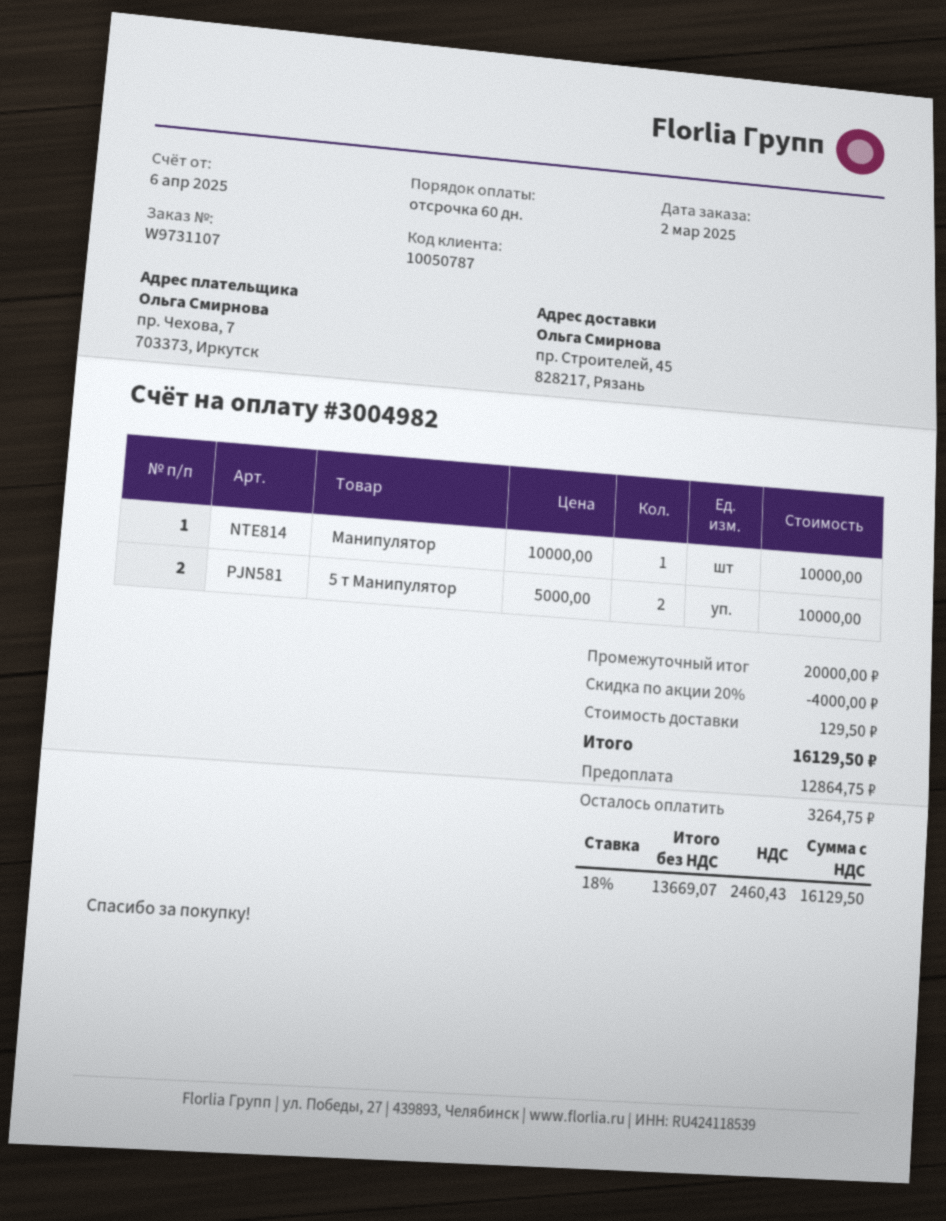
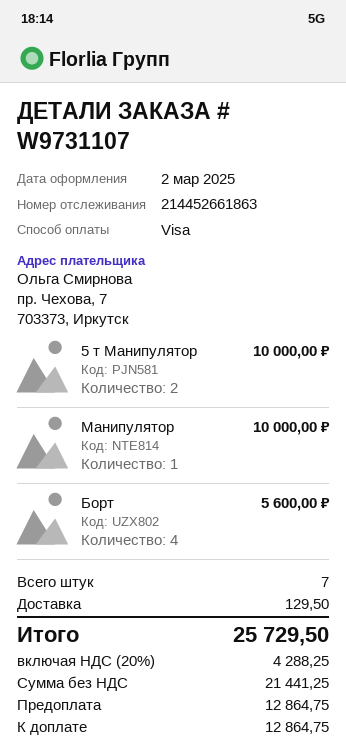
Борт: none -> 4 for 5600.00
discount: 20% = 4000.00 -> none
net: 13669.07 -> 21441.25
tax: 18% = 2460.43 -> 20% = 4288.25
total: 16129.50 -> 25729.50
balance: 3264.75 -> 12864.75

